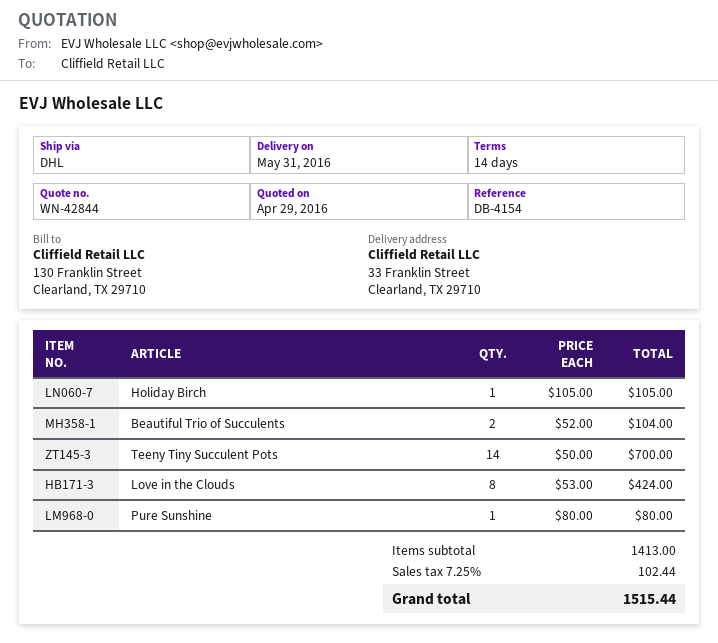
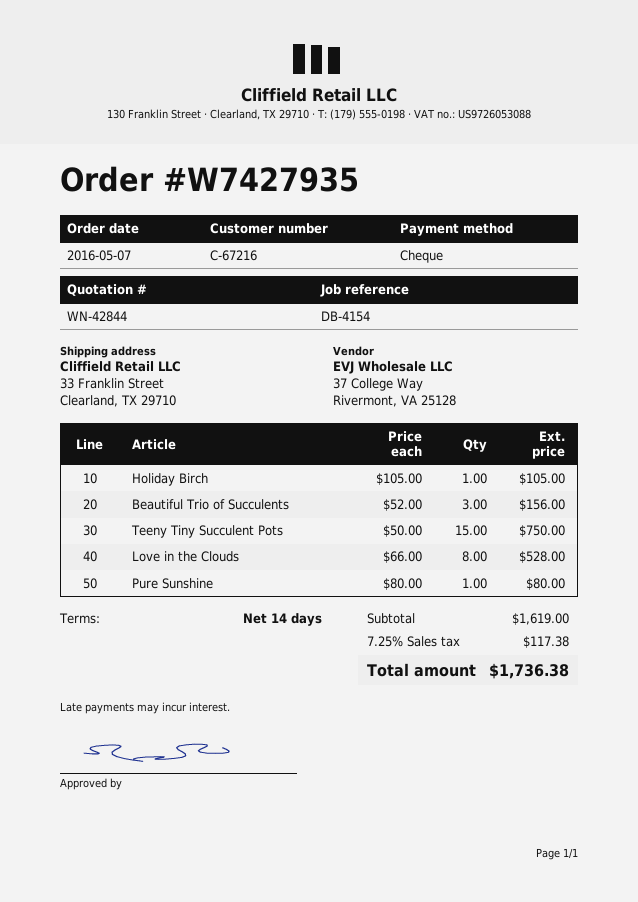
Beautiful Trio of Succulents: 2 x 52.00 = 104.00 -> 3 x 52.00 = 156.00
Teeny Tiny Succulent Pots: 14 x 50.00 = 700.00 -> 15 x 50.00 = 750.00
Love in the Clouds: 8 x 53.00 = 424.00 -> 8 x 66.00 = 528.00
subtotal: 1413.00 -> 1619.00
tax: 7.25% = 102.44 -> 7.25% = 117.38
total: 1515.44 -> 1736.38

